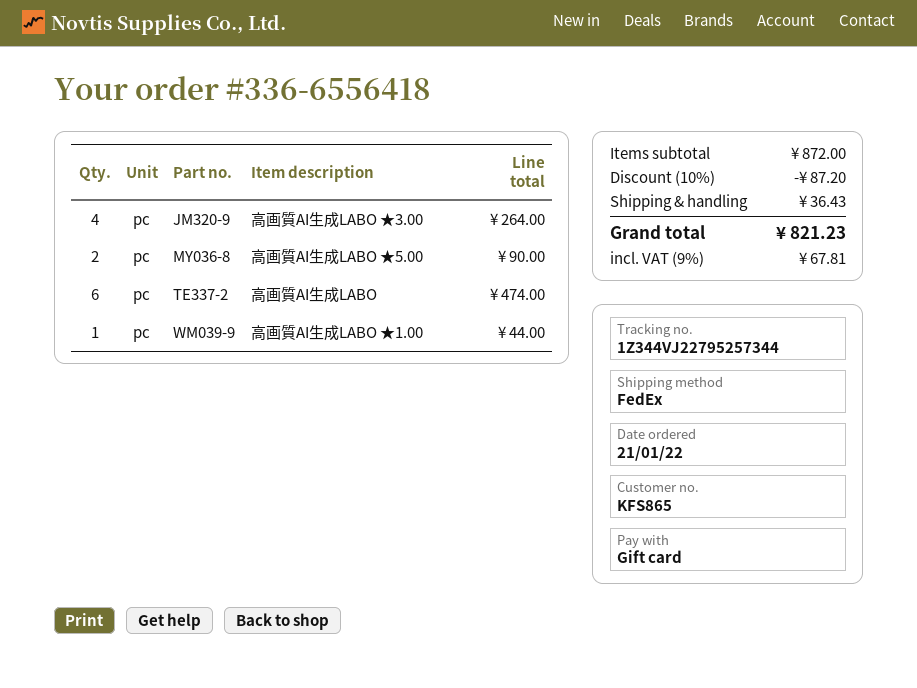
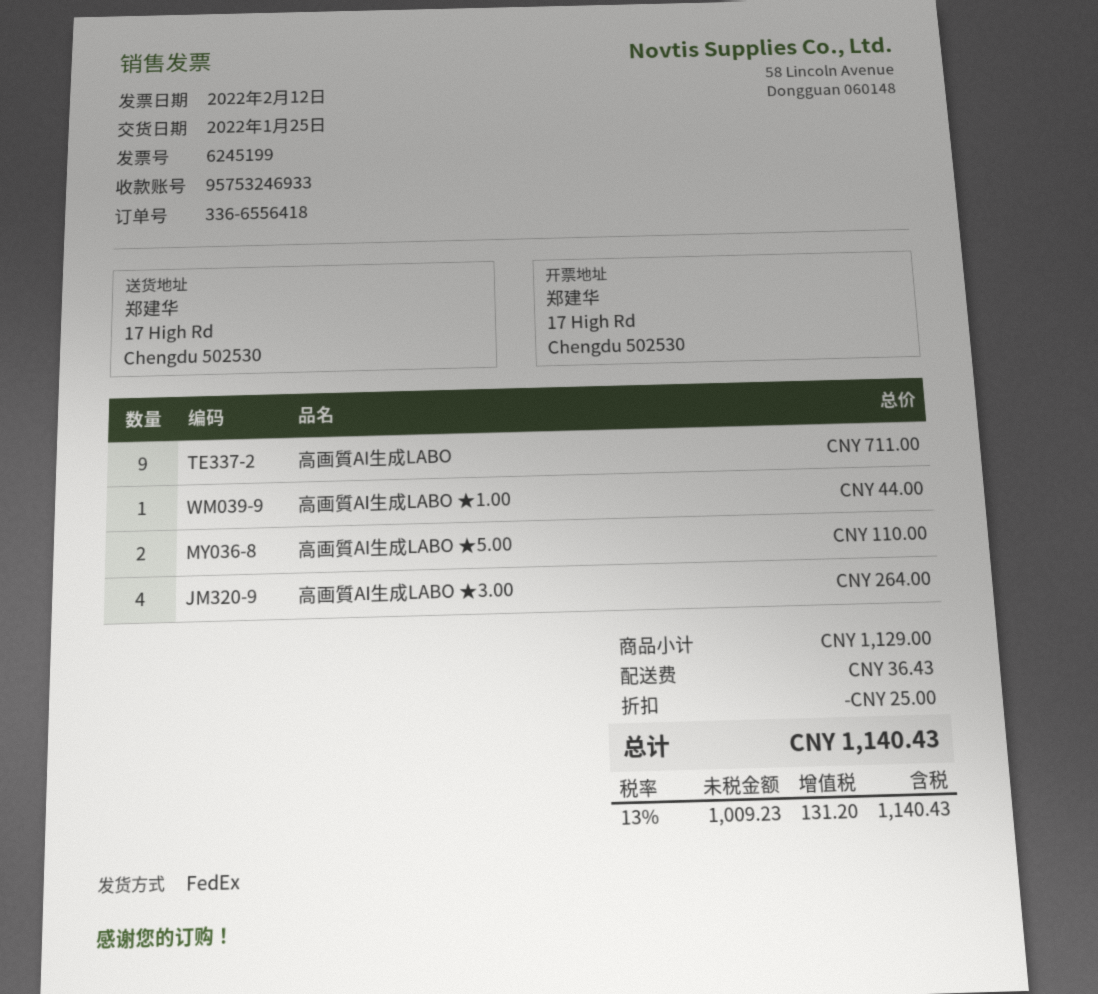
高画質AI生成LABO ★5.00: 2 for 90.00 -> 2 for 110.00
高画質AI生成LABO: 6 for 474.00 -> 9 for 711.00
subtotal: 872.00 -> 1129.00
discount: 87.20 -> 25.00
tax: 9% = 67.81 -> 13% = 131.20
total: 821.23 -> 1140.43

